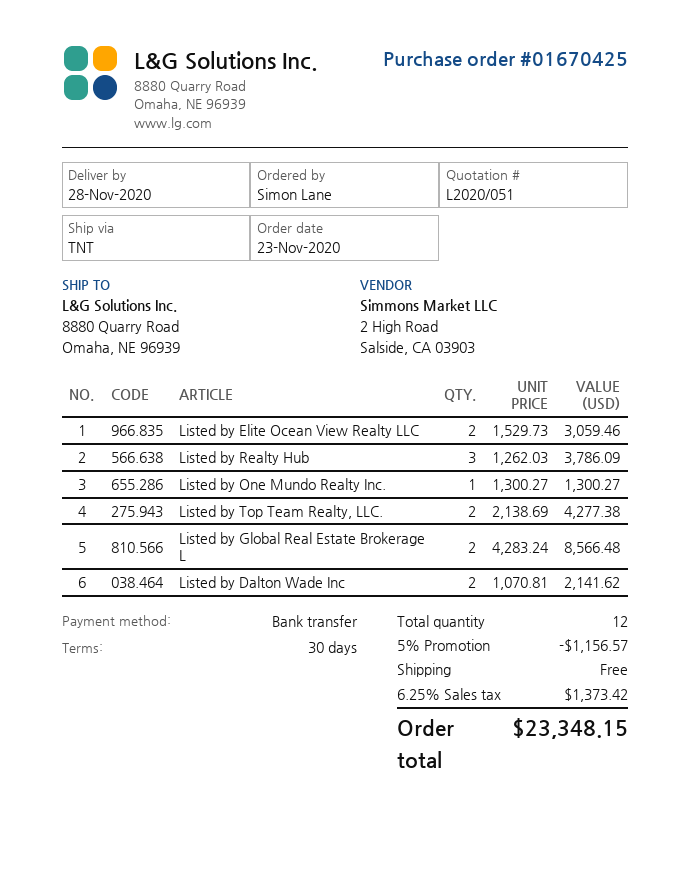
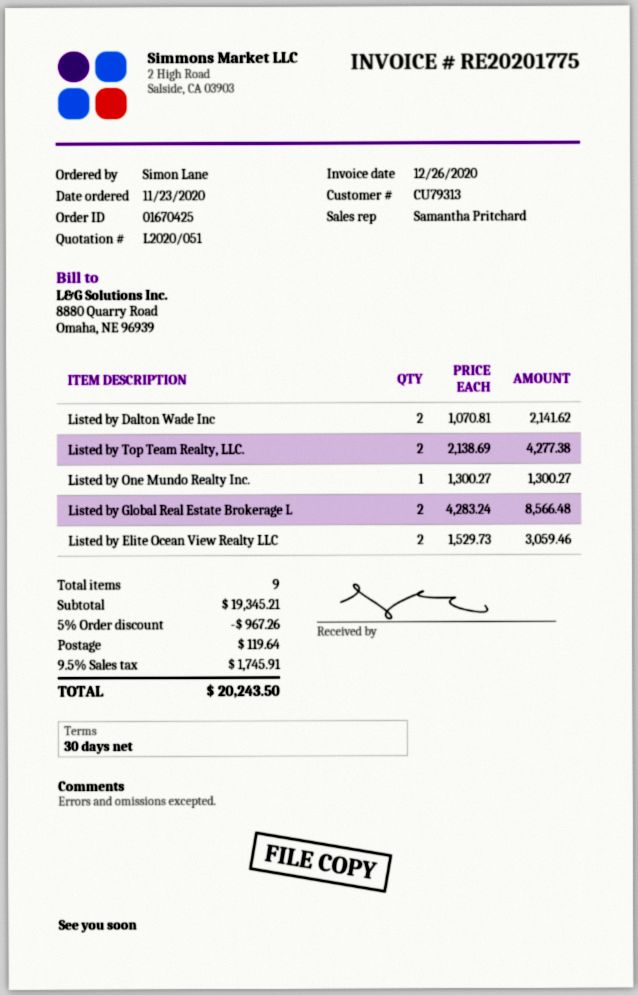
Listed by Realty Hub: 3 x 1262.03 = 3786.09 -> none
total quantity: 12 -> 9
discount: 5% = 1156.57 -> 5% = 967.26
shipping: 0.00 -> 119.64
tax: 6.25% = 1373.42 -> 9.5% = 1745.91
total: 23348.15 -> 20243.50

